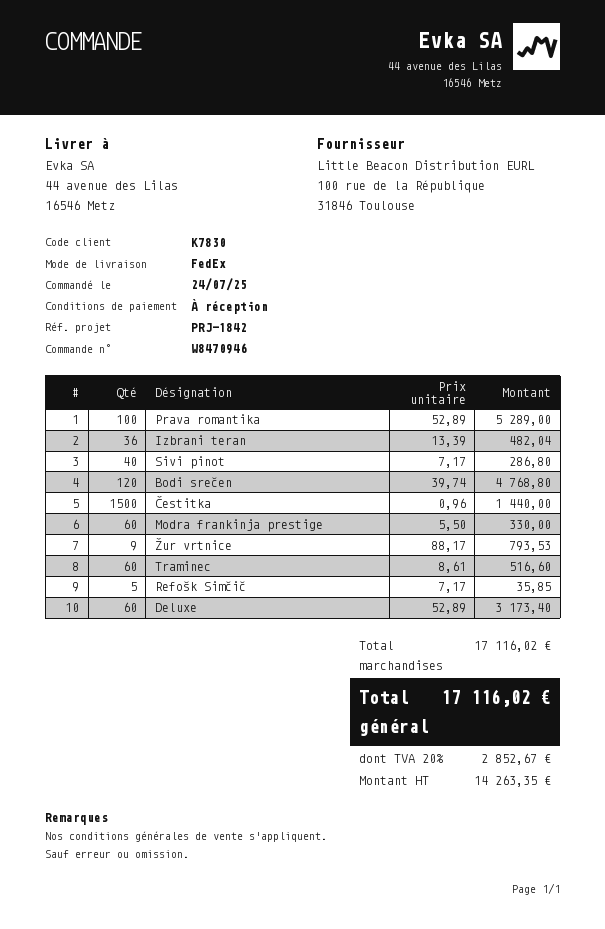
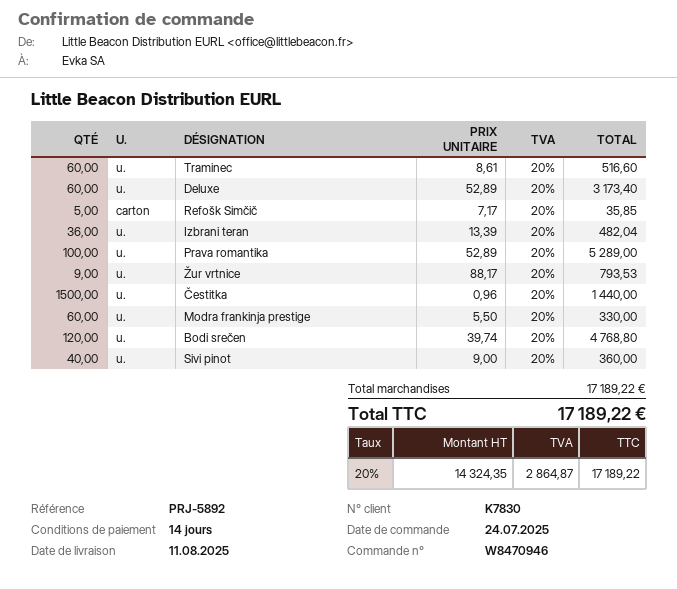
payment terms: on receipt -> 14 days
reference: PRJ-1842 -> PRJ-5892
Sivi pinot: 40 x 7.17 = 286.80 -> 40 x 9.00 = 360.00
subtotal: 17116.02 -> 17189.22
net: 14263.35 -> 14324.35
tax: 20% = 2852.67 -> 20% = 2864.87
total: 17116.02 -> 17189.22

